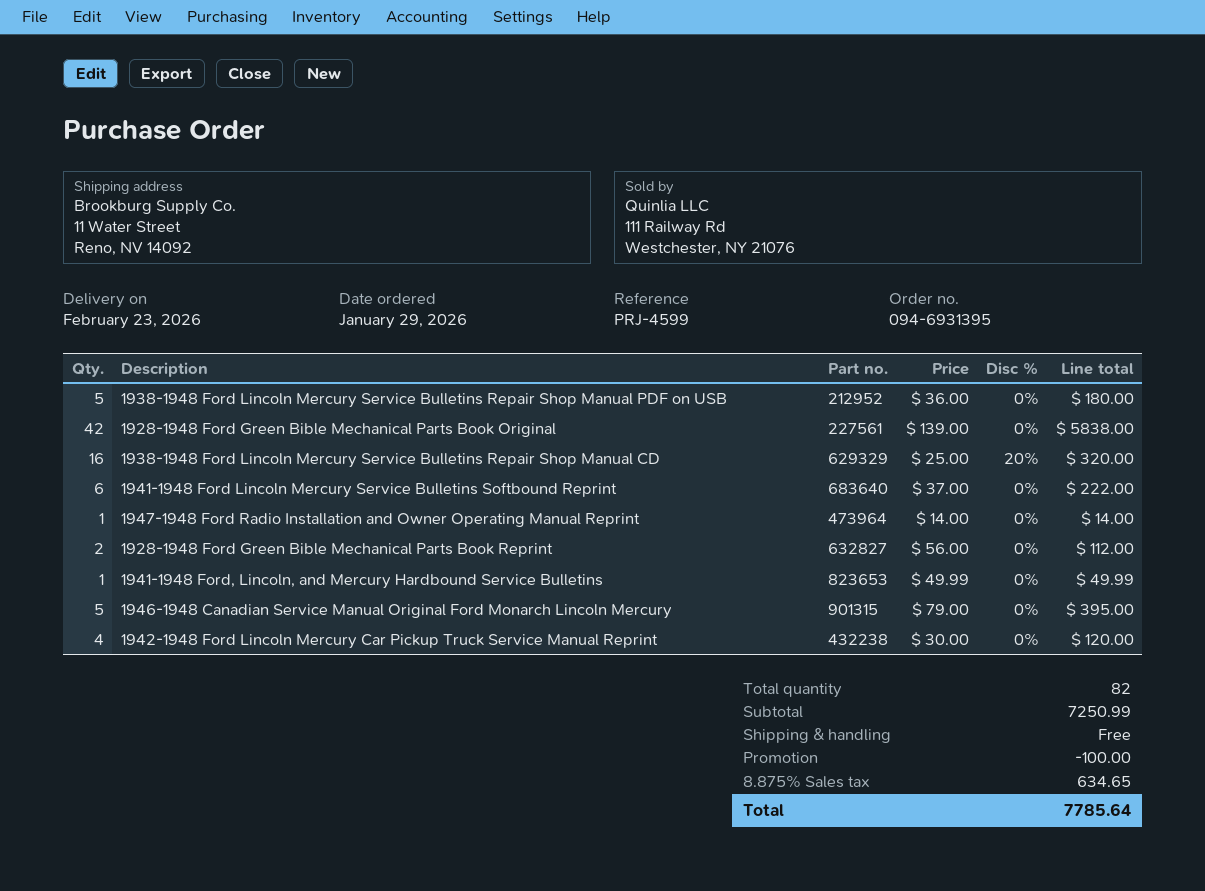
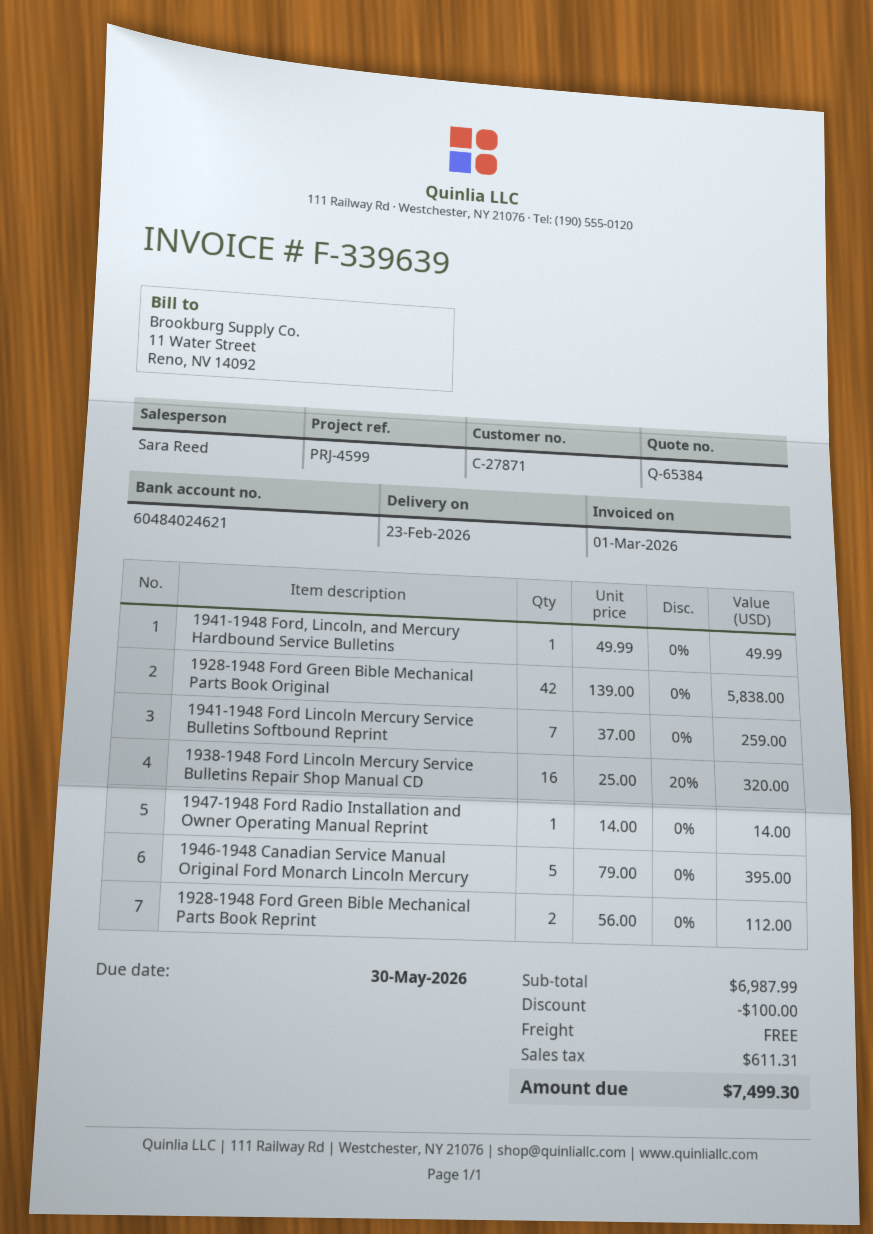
1938-1948 Ford Lincoln Mercury Service Bulletins Repair Shop Manual PDF on USB: 5 x 36.00 = 180.00 -> none
1941-1948 Ford Lincoln Mercury Service Bulletins Softbound Reprint: 6 x 37.00 = 222.00 -> 7 x 37.00 = 259.00
1942-1948 Ford Lincoln Mercury Car Pickup Truck Service Manual Reprint: 4 x 30.00 = 120.00 -> none
subtotal: 7250.99 -> 6987.99
tax: 634.65 -> 611.31
total: 7785.64 -> 7499.30

